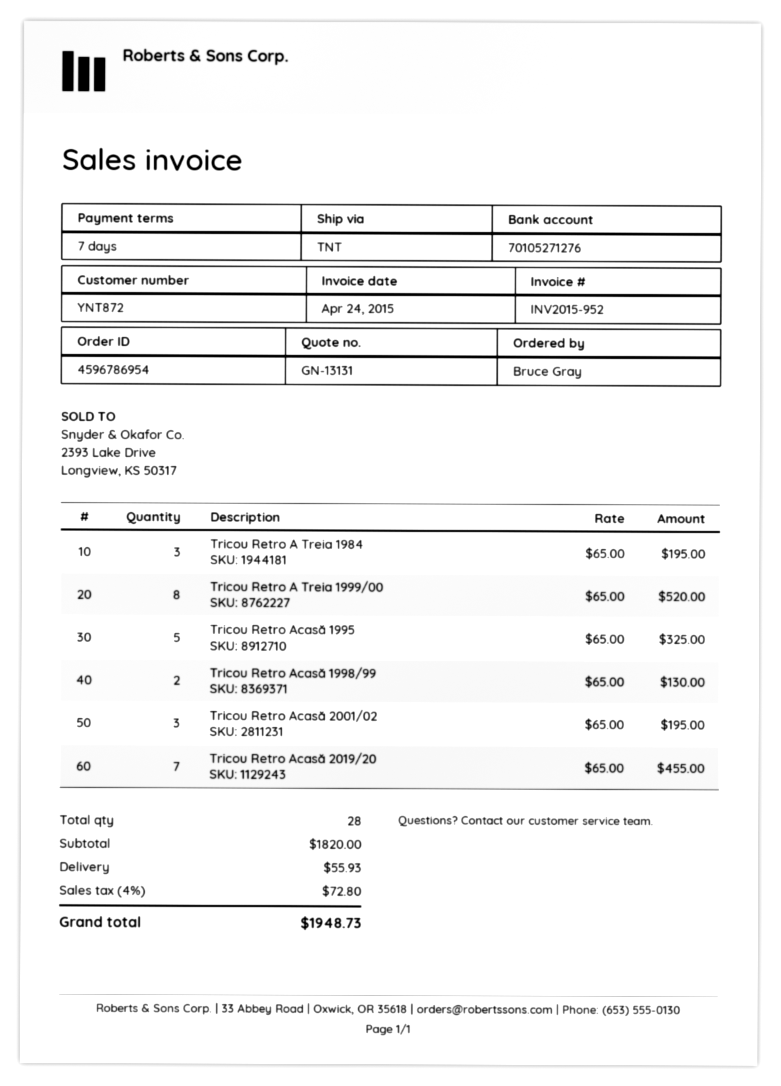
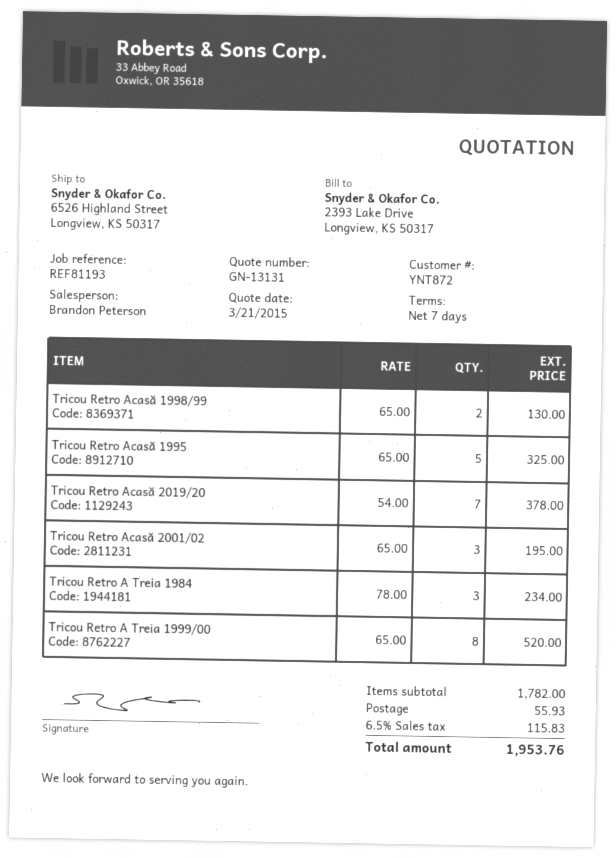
Tricou Retro A Treia 1984: 3 x 65.00 = 195.00 -> 3 x 78.00 = 234.00
Tricou Retro Acasă 2019/20: 7 x 65.00 = 455.00 -> 7 x 54.00 = 378.00
subtotal: 1820.00 -> 1782.00
tax: 4% = 72.80 -> 6.5% = 115.83
total: 1948.73 -> 1953.76

